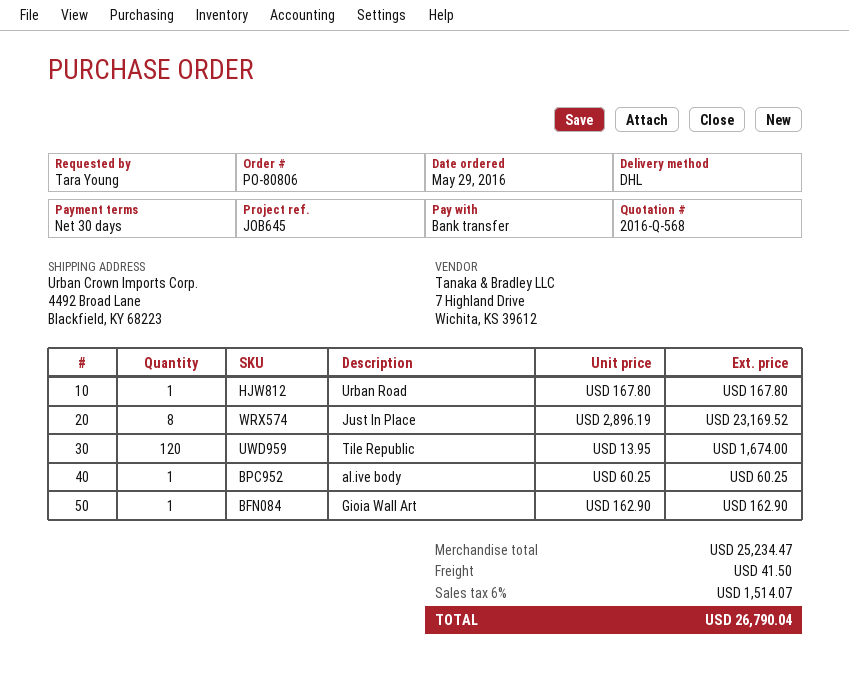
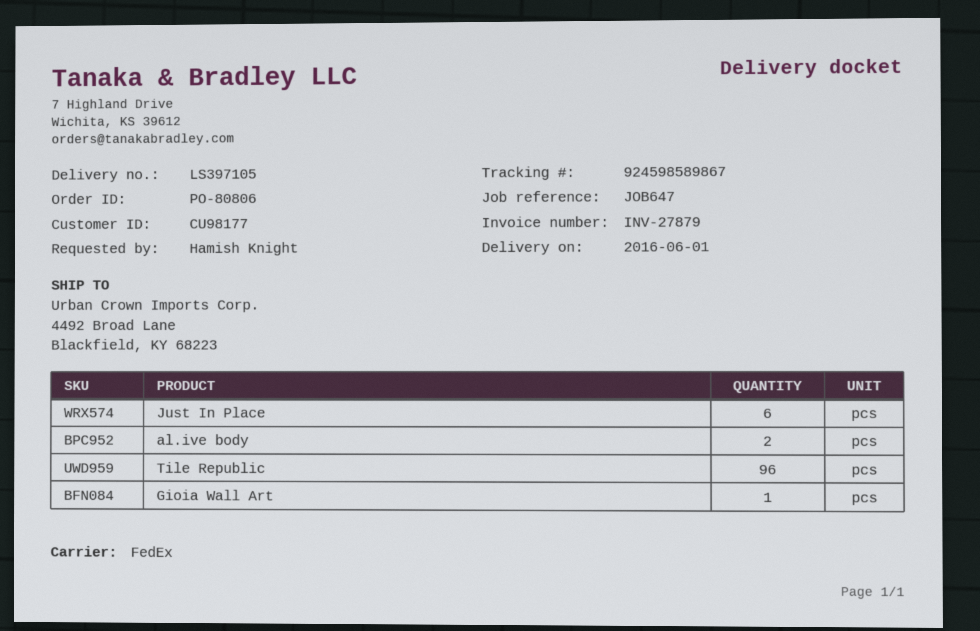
reference: JOB645 -> JOB647
ordered by: Tara Young -> Hamish Knight
shipping method: DHL -> FedEx
Urban Road: 1 -> none
Just In Place: 8 -> 6
Tile Republic: 120 -> 96
al.ive body: 1 -> 2

